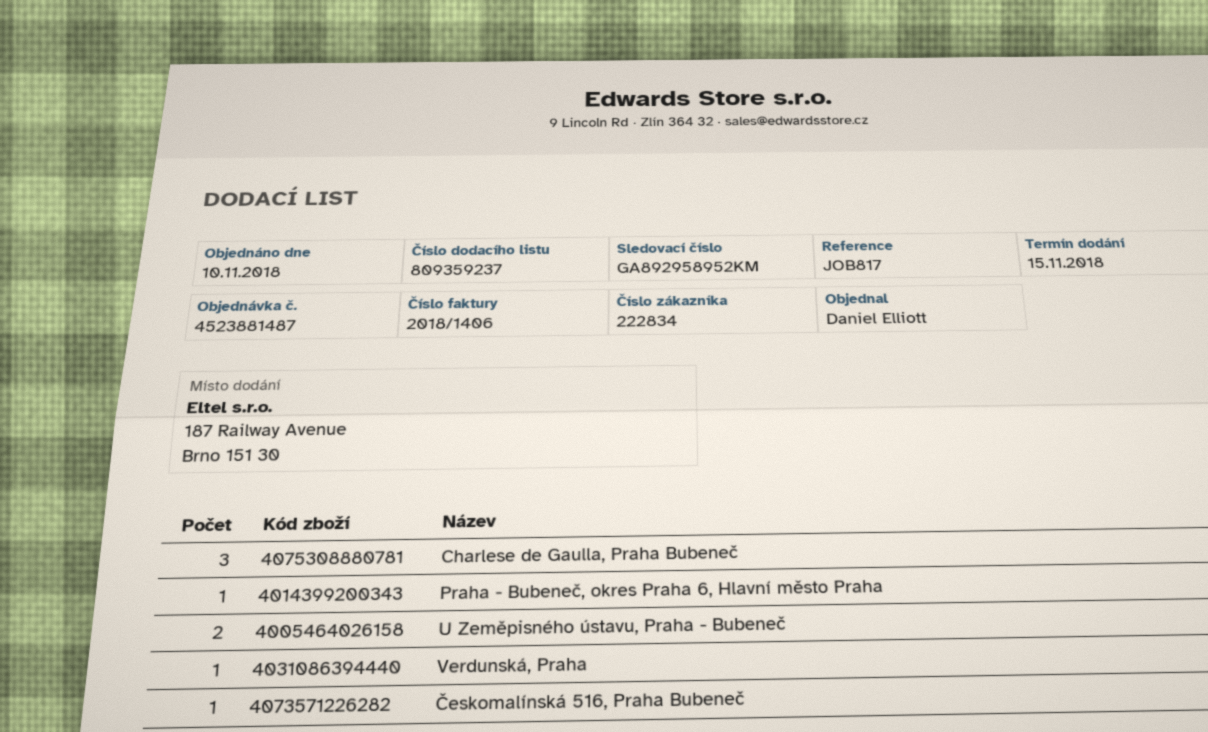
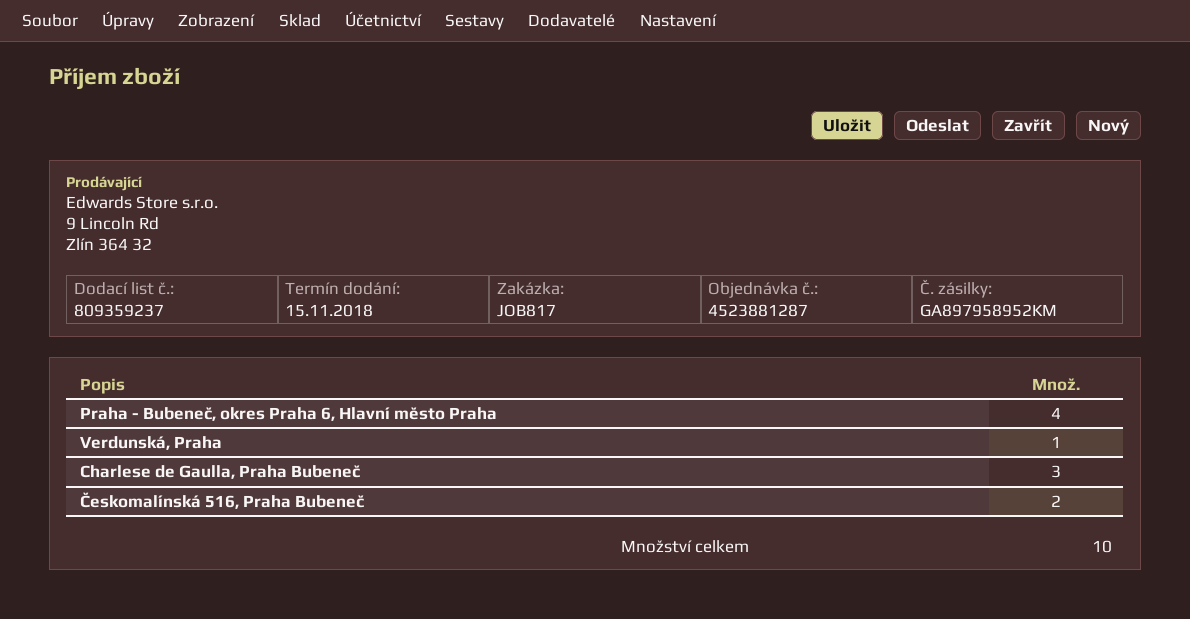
order number: 4523881487 -> 4523881287
tracking number: GA892958952KM -> GA897958952KM
Praha - Bubeneč, okres Praha 6, Hlavní město Praha: 1 -> 4
U Zeměpisného ústavu, Praha - Bubeneč: 2 -> none
Českomalínská 516, Praha Bubeneč: 1 -> 2

